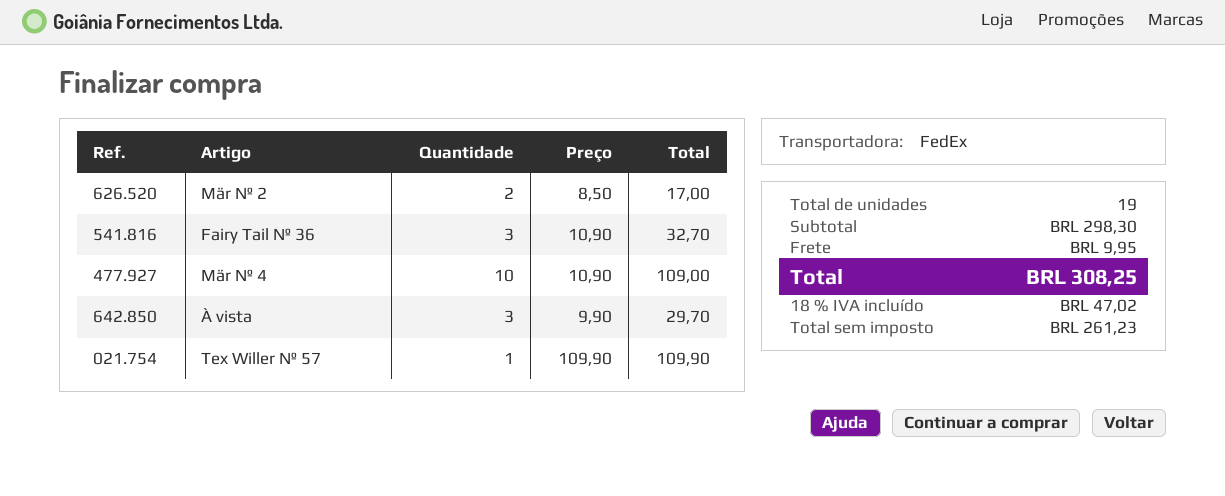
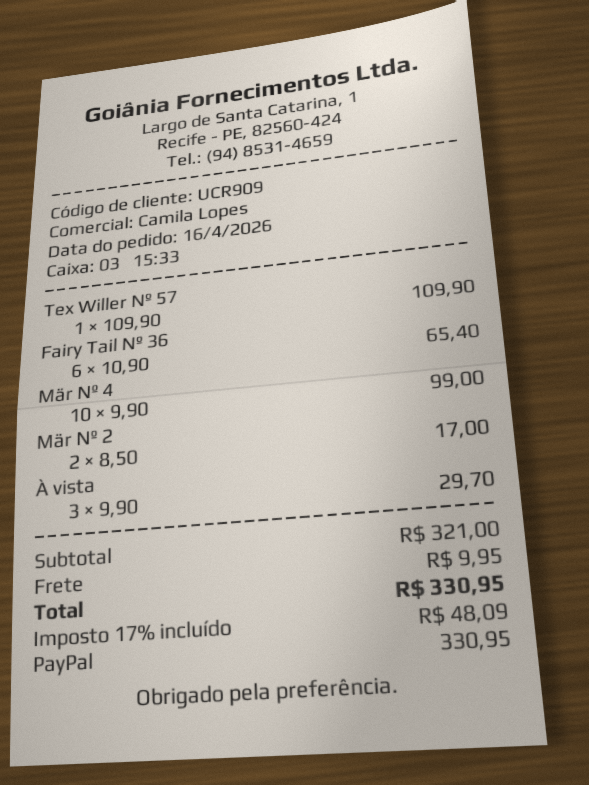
Fairy Tail Nº 36: 3 x 10.90 = 32.70 -> 6 x 10.90 = 65.40
Mär Nº 4: 10 x 10.90 = 109.00 -> 10 x 9.90 = 99.00
subtotal: 298.30 -> 321.00
tax: 18% = 47.02 -> 17% = 48.09
total: 308.25 -> 330.95

